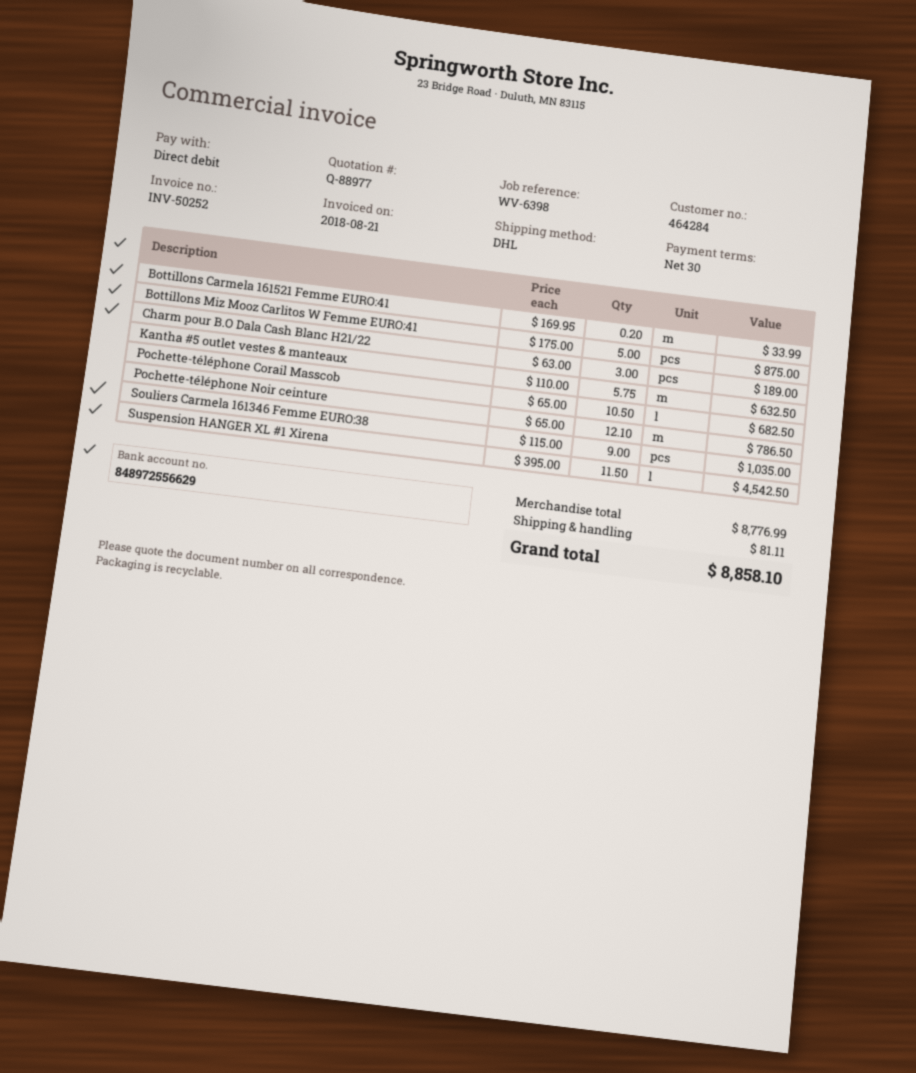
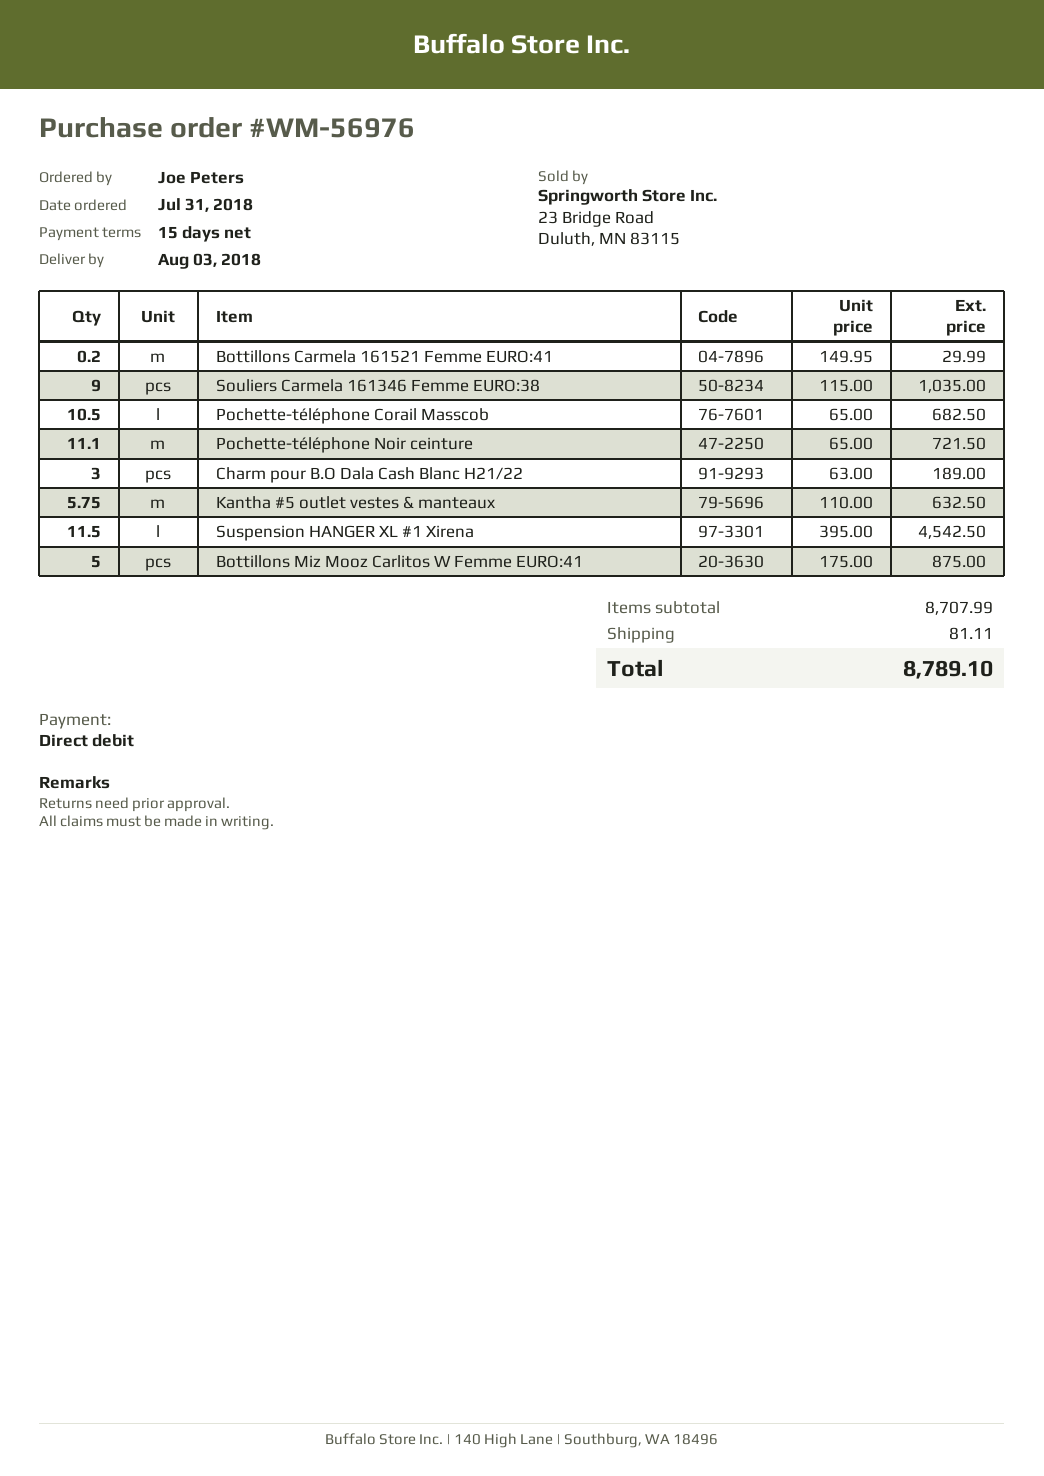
payment terms: 30 days -> 15 days
Bottillons Carmela 161521 Femme EURO:41: 0.2 x 169.95 = 33.99 -> 0.2 x 149.95 = 29.99
Pochette-téléphone Noir ceinture: 12.1 x 65.00 = 786.50 -> 11.1 x 65.00 = 721.50
subtotal: 8776.99 -> 8707.99
total: 8858.10 -> 8789.10

